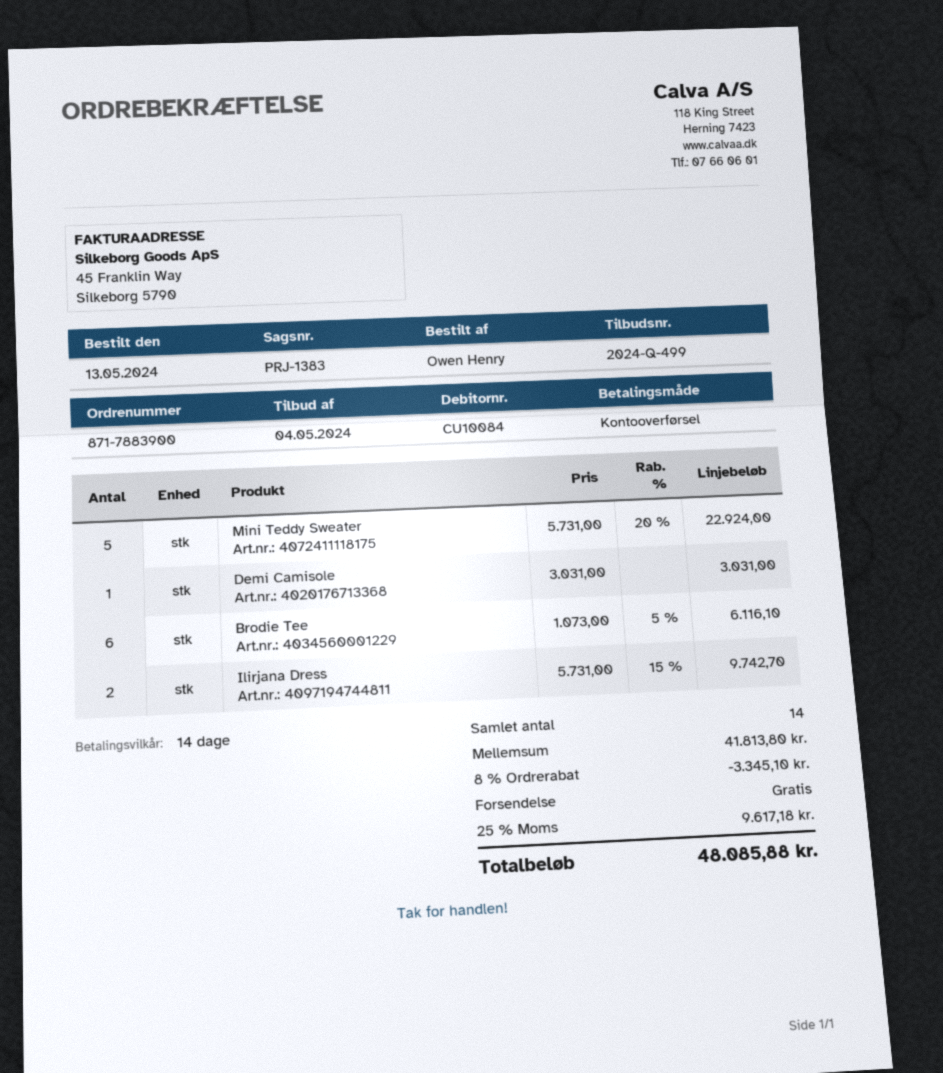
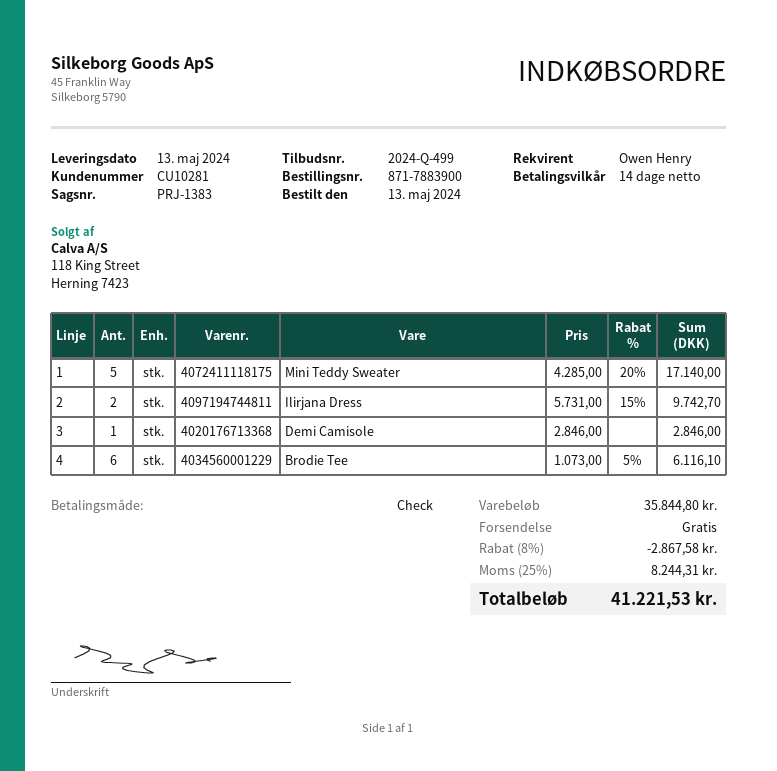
customer number: CU10084 -> CU10281
payment method: bank transfer -> cheque
Mini Teddy Sweater: 5 x 5731.00 - 20% = 22924.00 -> 5 x 4285.00 - 20% = 17140.00
Demi Camisole: 1 x 3031.00 = 3031.00 -> 1 x 2846.00 = 2846.00
subtotal: 41813.80 -> 35844.80
discount: 8% = 3345.10 -> 8% = 2867.58
tax: 25% = 9617.18 -> 25% = 8244.31
total: 48085.88 -> 41221.53

